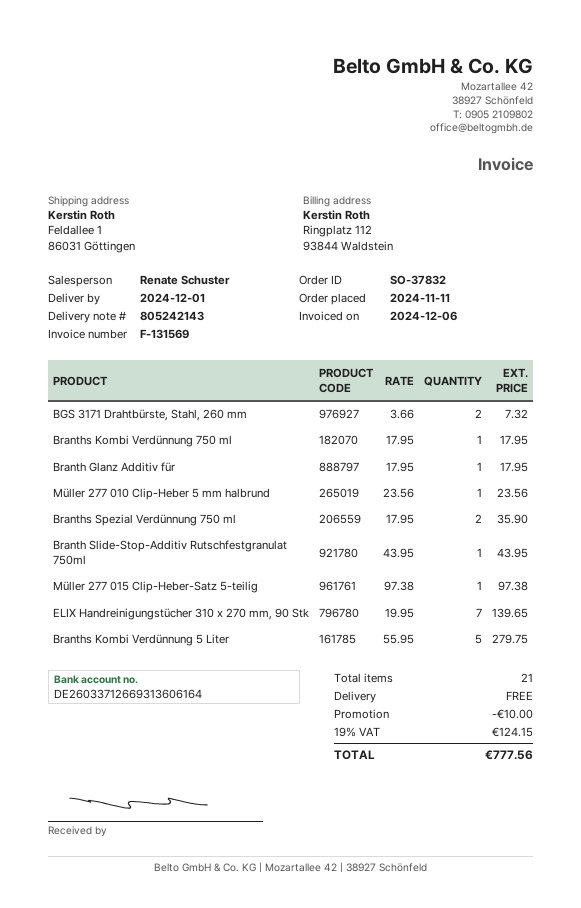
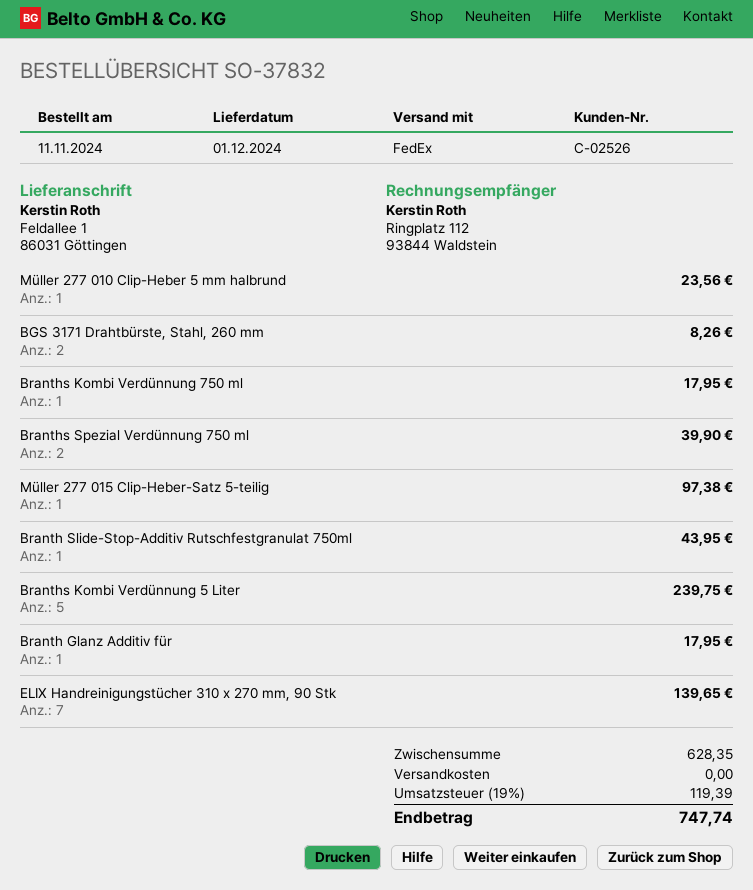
BGS 3171 Drahtbürste, Stahl, 260 mm: 2 for 7.32 -> 2 for 8.26
Branths Spezial Verdünnung 750 ml: 2 for 35.90 -> 2 for 39.90
Branths Kombi Verdünnung 5 Liter: 5 for 279.75 -> 5 for 239.75
discount: 10.00 -> none
tax: 19% = 124.15 -> 19% = 119.39
total: 777.56 -> 747.74

